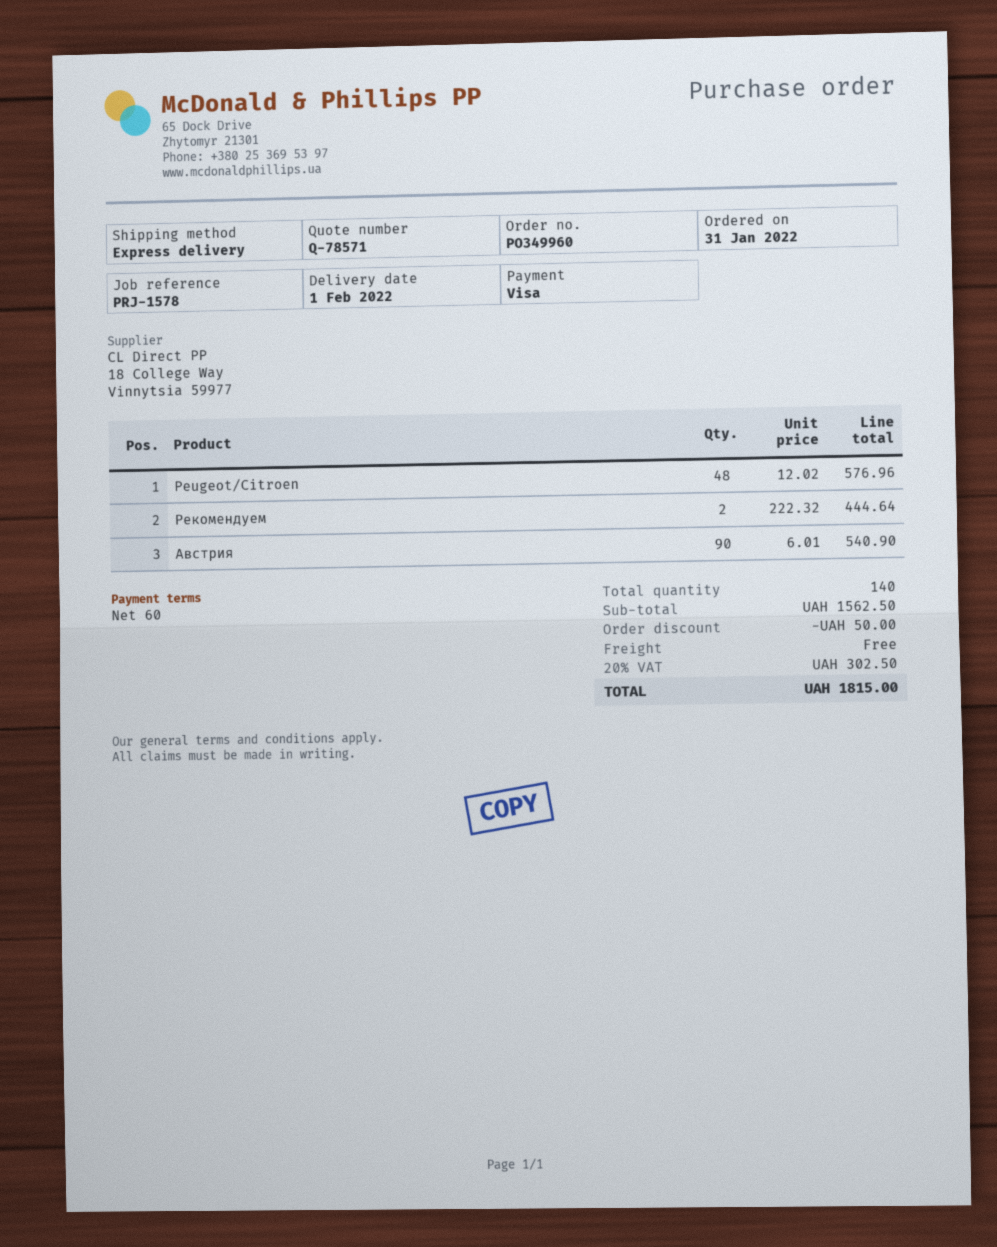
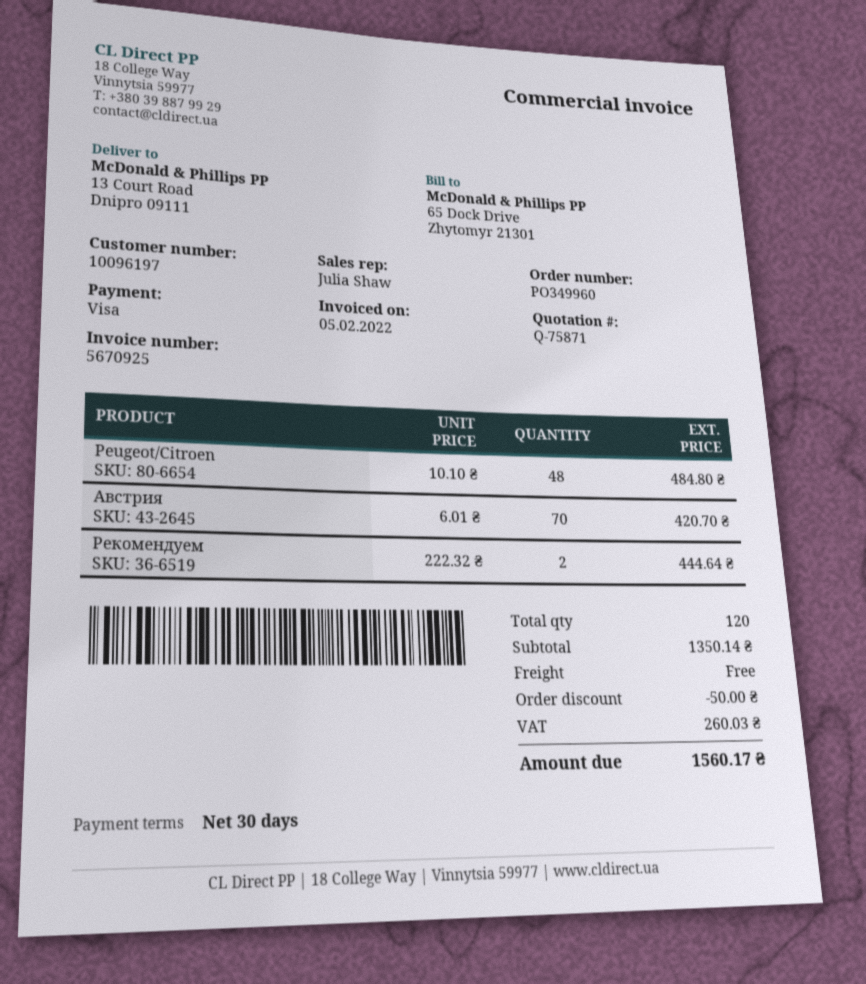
quote number: Q-78571 -> Q-75871
payment terms: 60 days -> 30 days
Peugeot/Citroen: 48 x 12.02 = 576.96 -> 48 x 10.10 = 484.80
Австрия: 90 x 6.01 = 540.90 -> 70 x 6.01 = 420.70
total quantity: 140 -> 120
subtotal: 1562.50 -> 1350.14
tax: 302.50 -> 260.03
total: 1815.00 -> 1560.17

